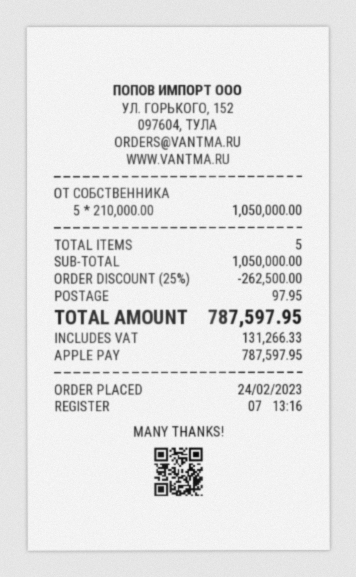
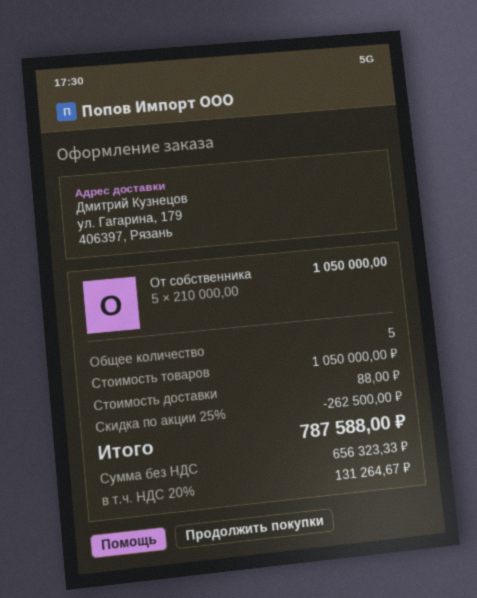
shipping: 97.95 -> 88.00
tax: 131266.33 -> 131264.67
total: 787597.95 -> 787588.00

